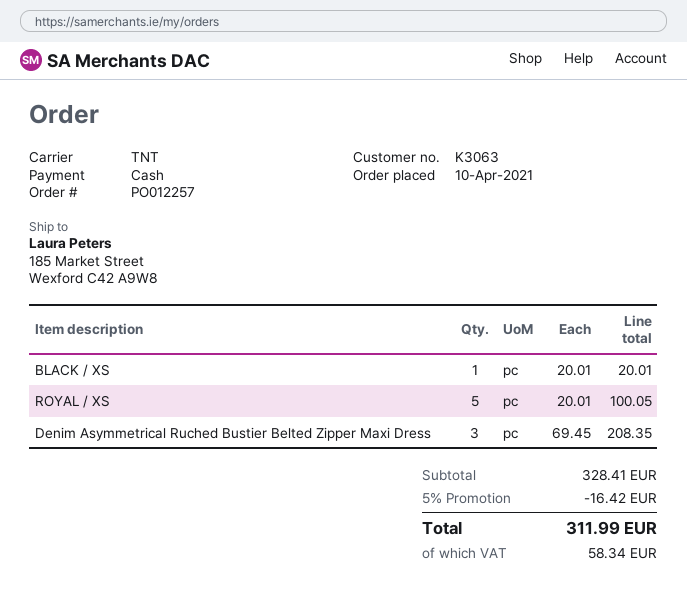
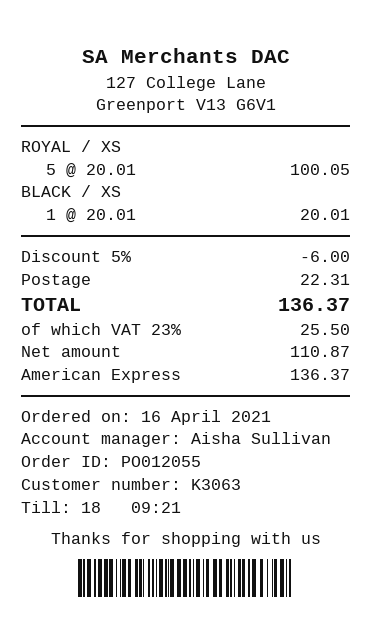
order number: PO012257 -> PO012055
order date: 2021-04-10 -> 2021-04-16
payment method: cash -> American Express
Denim Asymmetrical Ruched Bustier Belted Zipper Maxi Dress: 3 x 69.45 = 208.35 -> none
discount: 5% = 16.42 -> 5% = 6.00
shipping: none -> 22.31
tax: 58.34 -> 25.50
total: 311.99 -> 136.37

